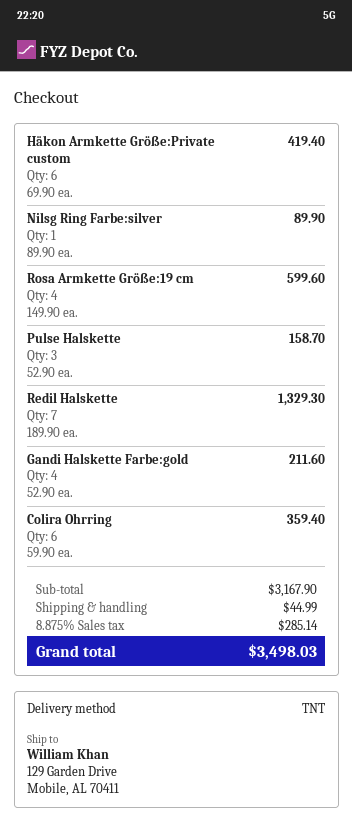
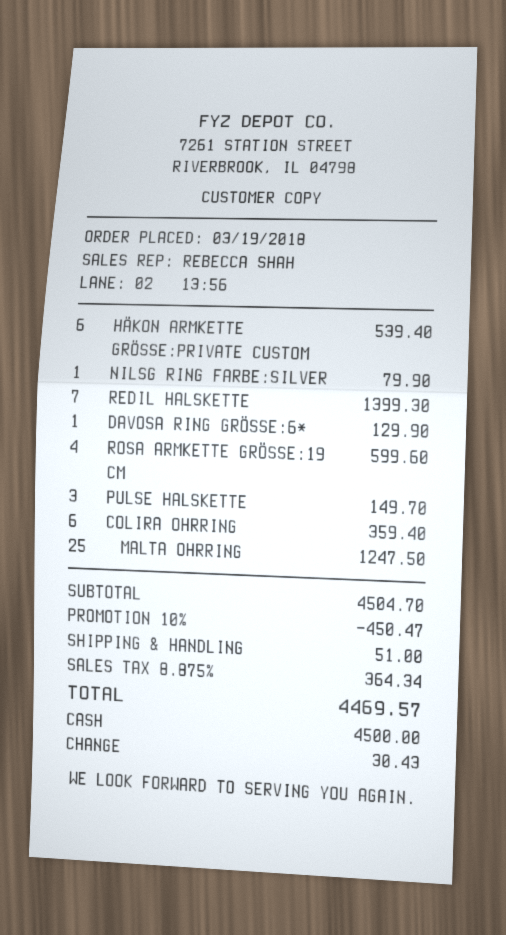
Häkon Armkette Größe:Private custom: 6 for 419.40 -> 6 for 539.40
Nilsg Ring Farbe:silver: 1 for 89.90 -> 1 for 79.90
Pulse Halskette: 3 for 158.70 -> 3 for 149.70
Redil Halskette: 7 for 1329.30 -> 7 for 1399.30
Gandi Halskette Farbe:gold: 4 for 211.60 -> none
DAVOSA RING GRÖSSE:6*: none -> 1 for 129.90
MALTA OHRRING: none -> 25 for 1247.50
subtotal: 3167.90 -> 4504.70
discount: none -> 10% = 450.47
shipping: 44.99 -> 51.00
tax: 8.875% = 285.14 -> 8.875% = 364.34
total: 3498.03 -> 4469.57

